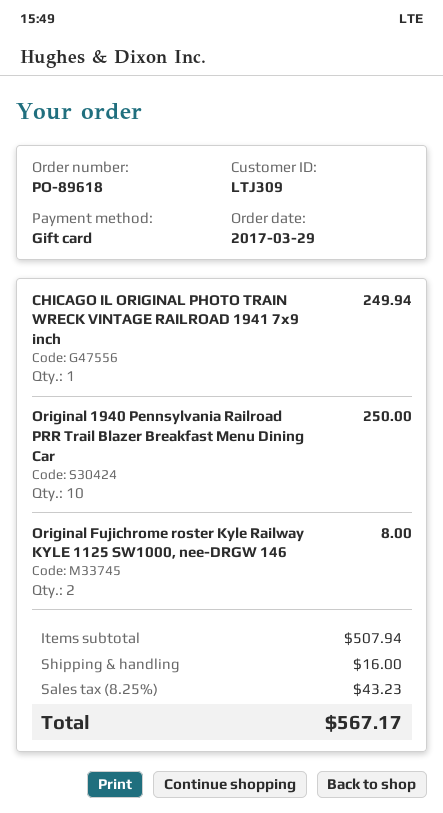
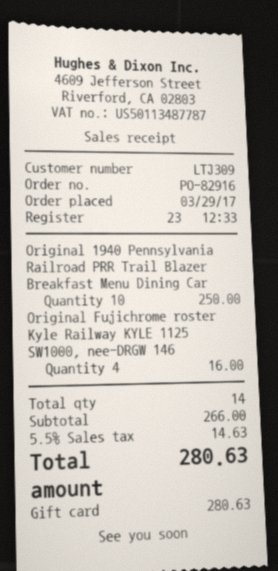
order number: PO-89618 -> PO-82916
CHICAGO IL ORIGINAL PHOTO TRAIN WRECK VINTAGE RAILROAD 1941 7x9 inch: 1 for 249.94 -> none
Original Fujichrome roster Kyle Railway KYLE 1125 SW1000, nee-DRGW 146: 2 for 8.00 -> 4 for 16.00
subtotal: 507.94 -> 266.00
shipping: 16.00 -> none
tax: 8.25% = 43.23 -> 5.5% = 14.63
total: 567.17 -> 280.63

